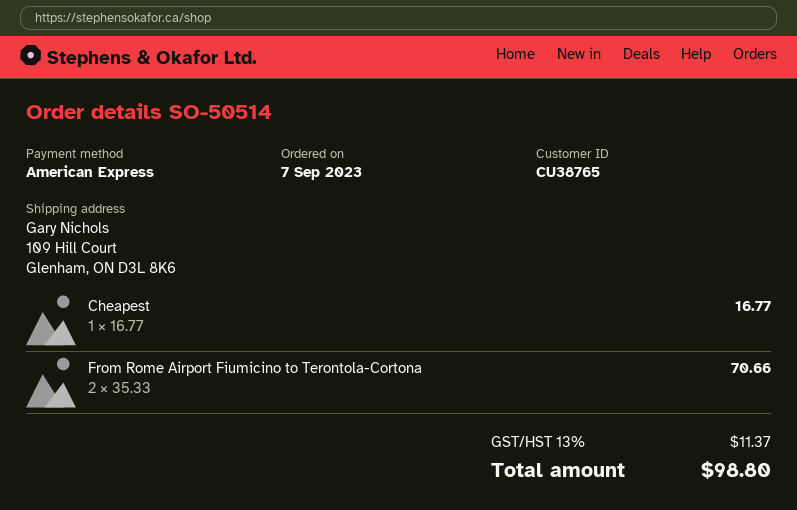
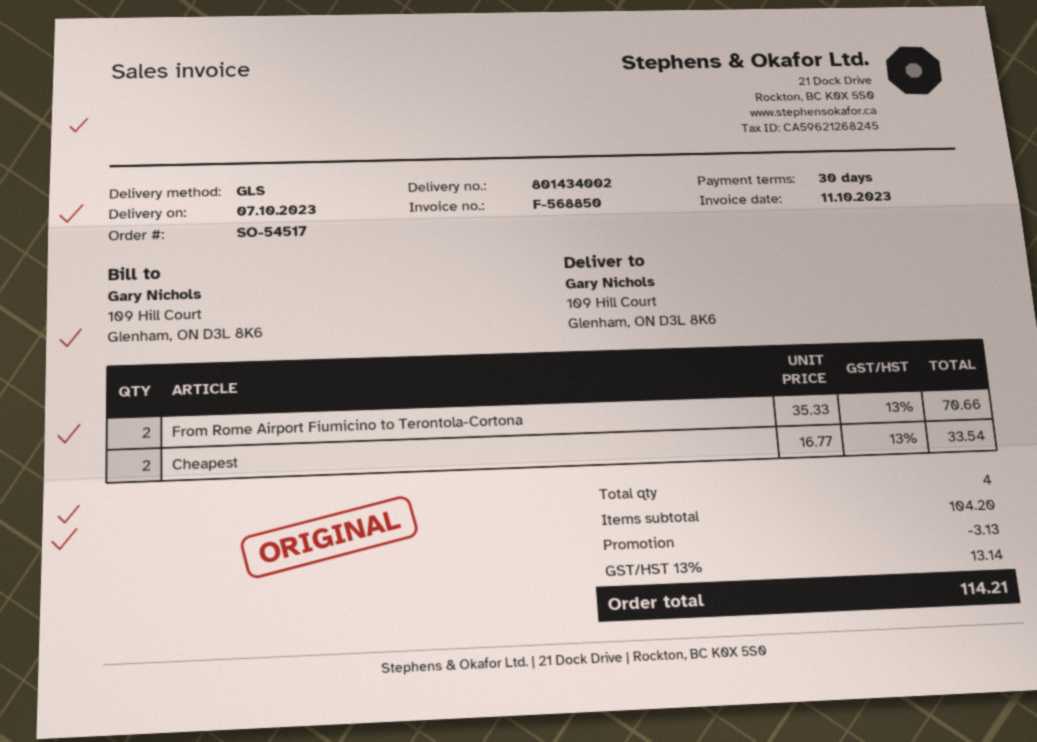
order number: SO-50514 -> SO-54517
Cheapest: 1 x 16.77 = 16.77 -> 2 x 16.77 = 33.54
discount: none -> 3.13
tax: 13% = 11.37 -> 13% = 13.14
total: 98.80 -> 114.21

